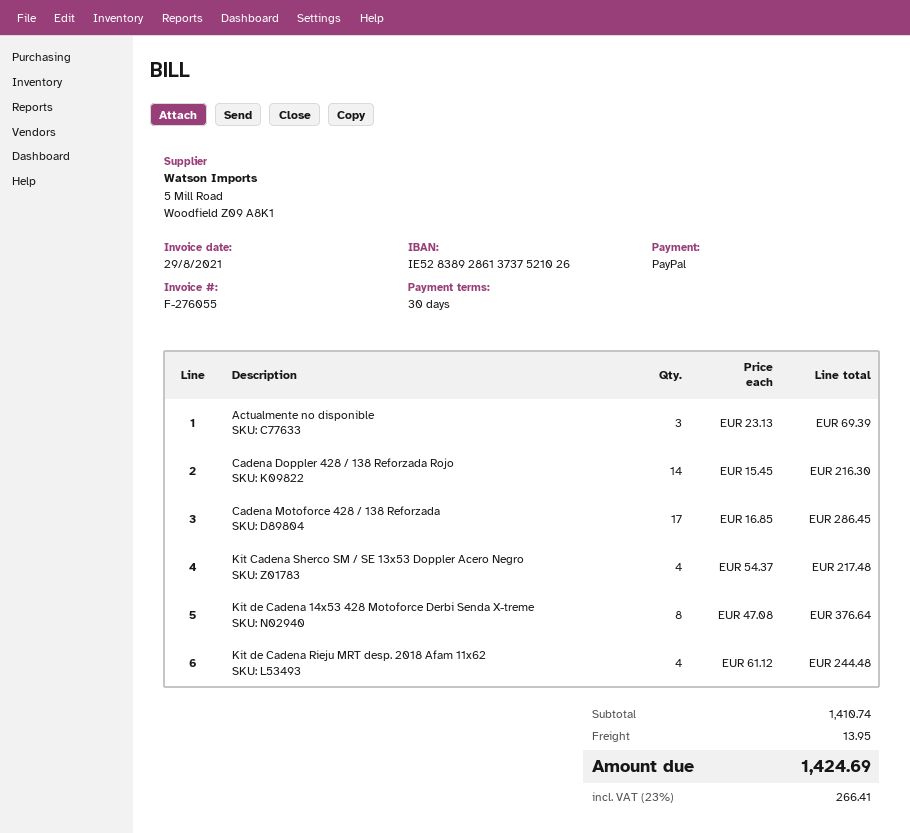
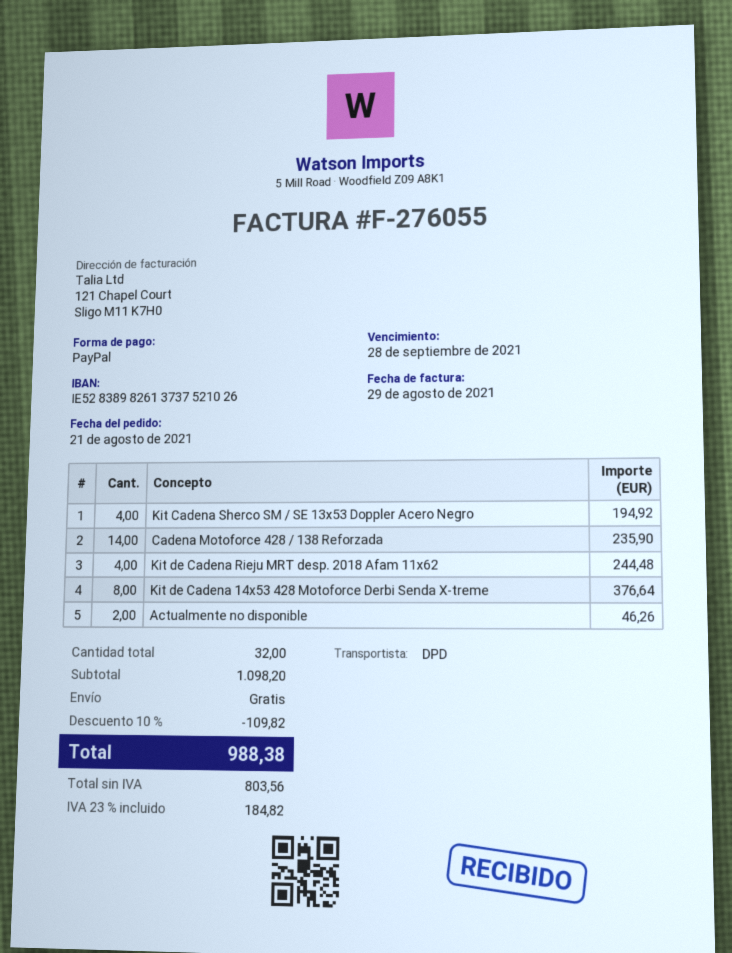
bank account: IE52838928613737521026 -> IE52838982613737521026
Actualmente no disponible: 3 for 69.39 -> 2 for 46.26
Cadena Doppler 428 / 138 Reforzada Rojo: 14 for 216.30 -> none
Cadena Motoforce 428 / 138 Reforzada: 17 for 286.45 -> 14 for 235.90
Kit Cadena Sherco SM / SE 13x53 Doppler Acero Negro: 4 for 217.48 -> 4 for 194.92
subtotal: 1410.74 -> 1098.20
discount: none -> 10% = 109.82
shipping: 13.95 -> 0.00
tax: 23% = 266.41 -> 23% = 184.82
total: 1424.69 -> 988.38

